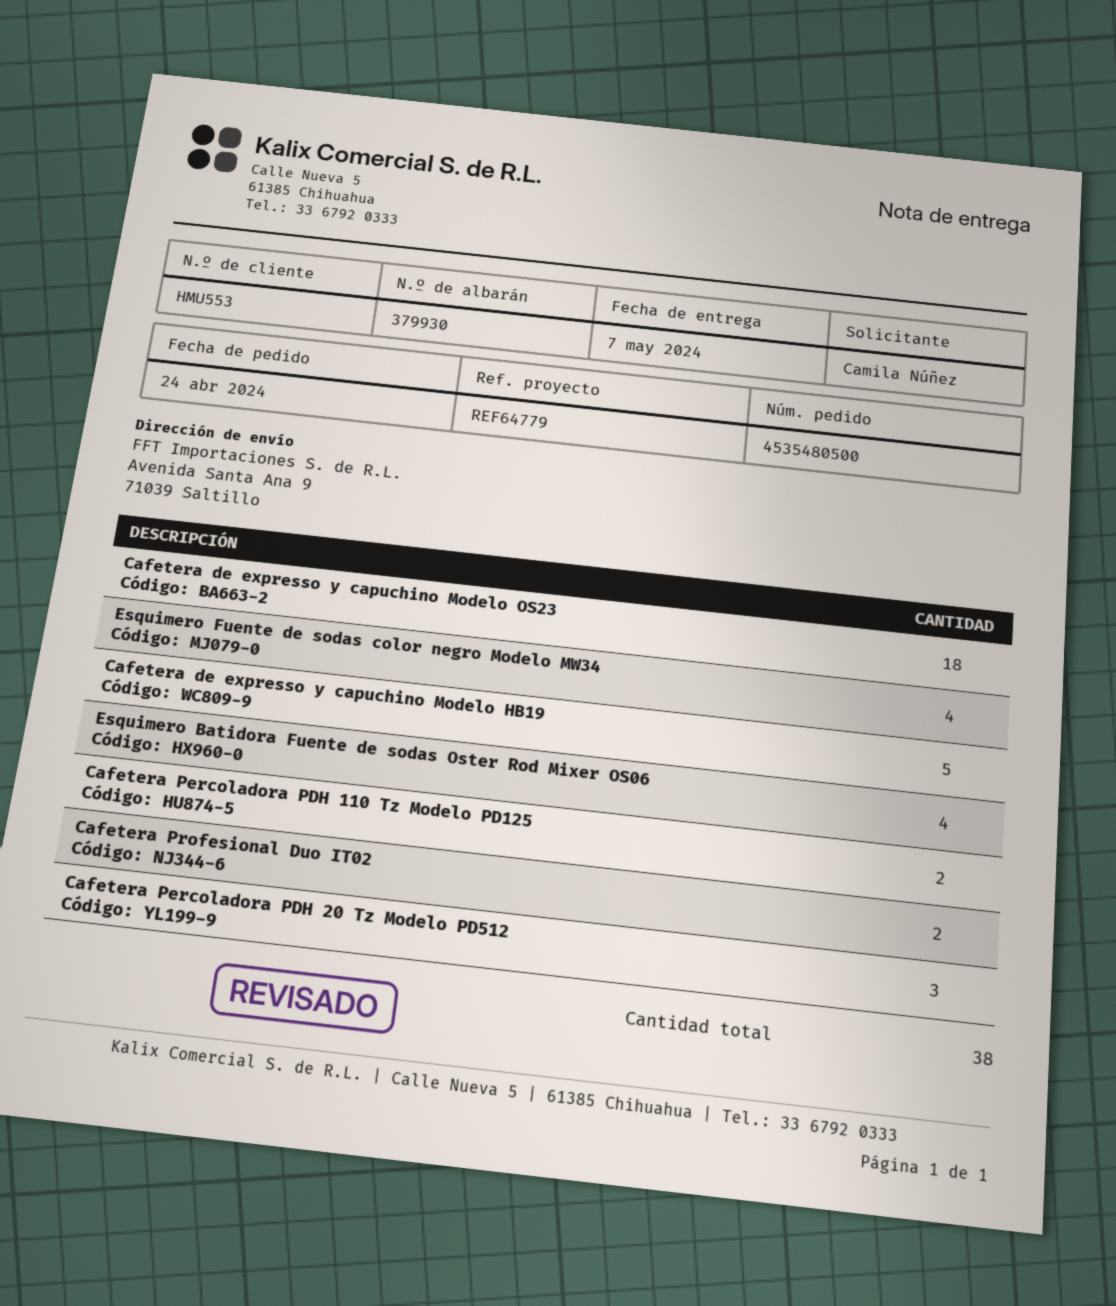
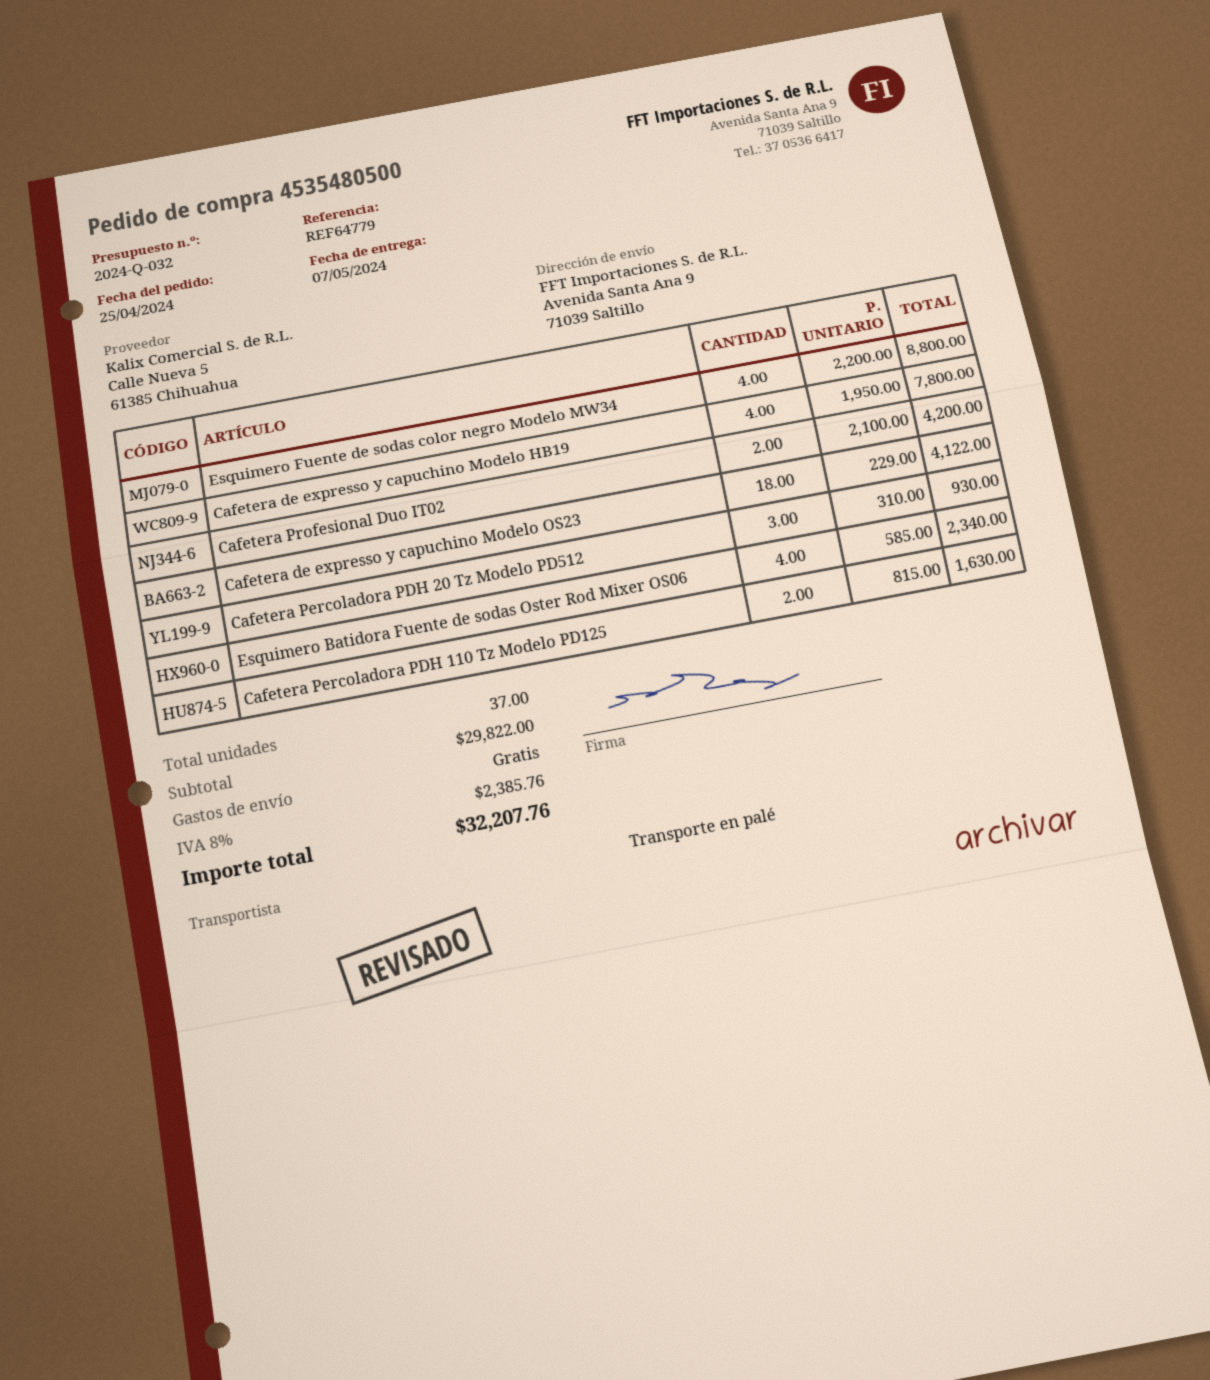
order date: 2024-04-24 -> 2024-04-25
Cafetera de expresso y capuchino Modelo HB19: 5 -> 4
total quantity: 38 -> 37

